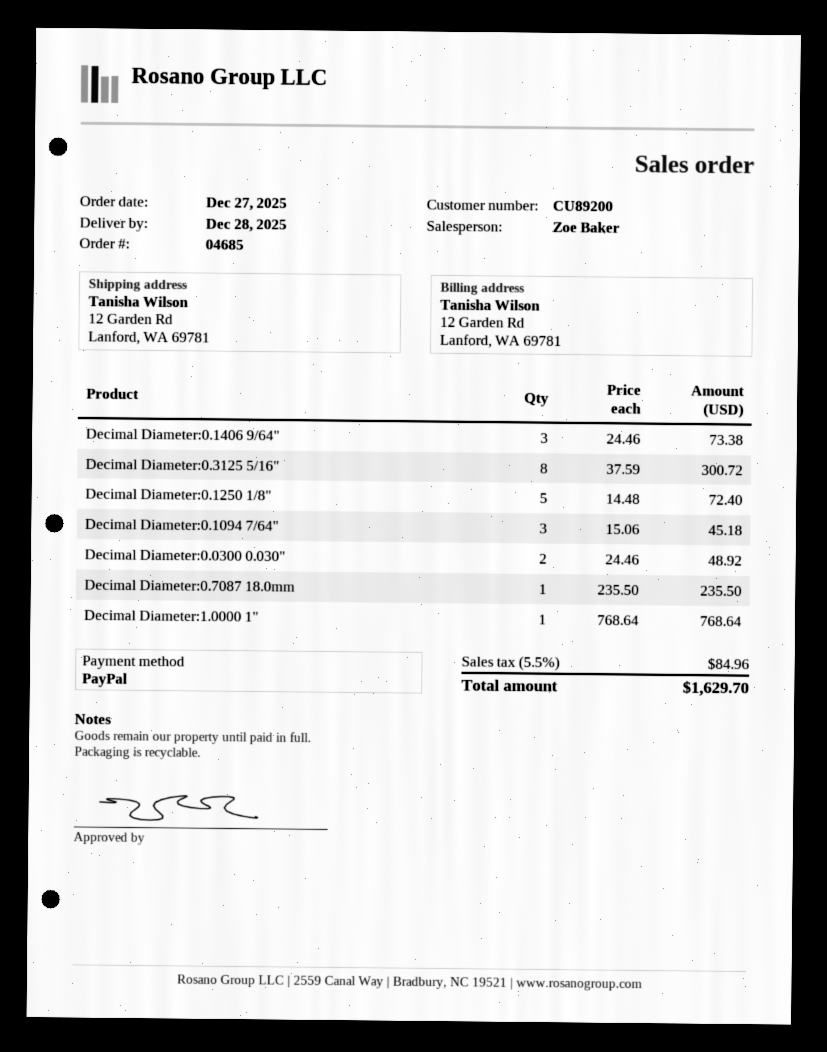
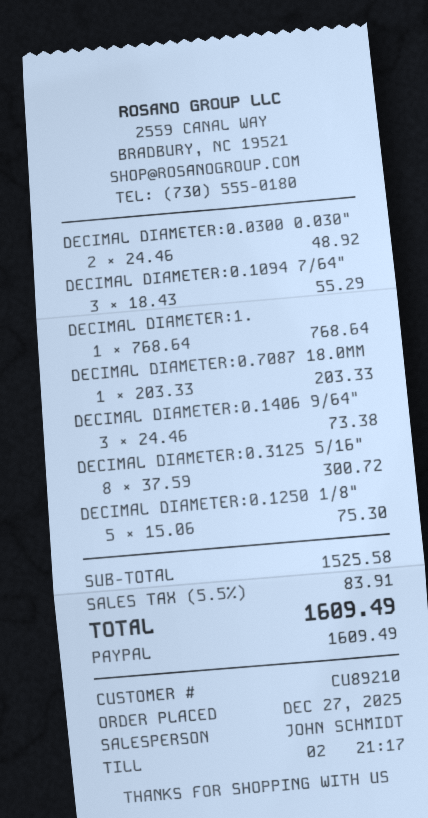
customer number: CU89200 -> CU89210
sales rep: Zoe Baker -> JOHN SCHMIDT
Decimal Diameter:0.1250 1/8": 5 x 14.48 = 72.40 -> 5 x 15.06 = 75.30
Decimal Diameter:0.1094 7/64": 3 x 15.06 = 45.18 -> 3 x 18.43 = 55.29
Decimal Diameter:0.7087 18.0mm: 1 x 235.50 = 235.50 -> 1 x 203.33 = 203.33
tax: 5.5% = 84.96 -> 5.5% = 83.91
total: 1629.70 -> 1609.49

